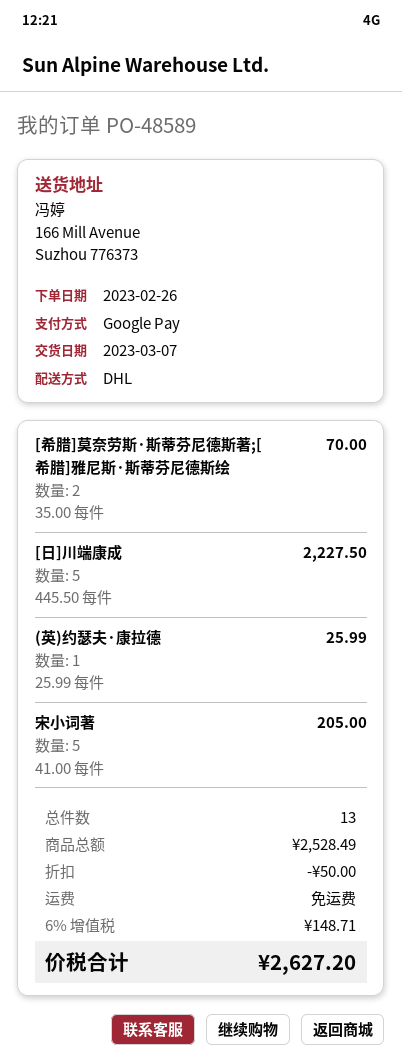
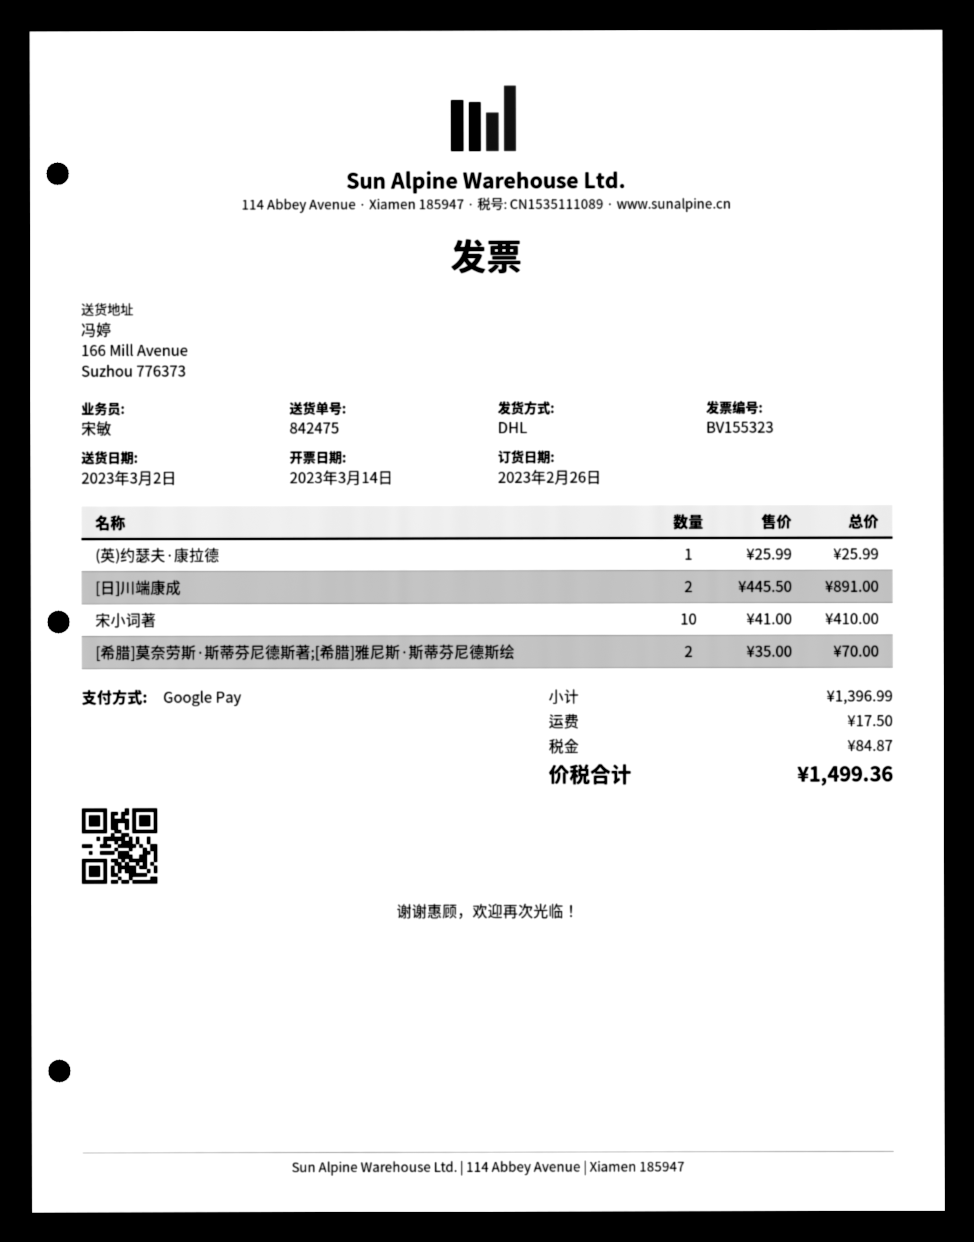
delivery date: 2023-03-07 -> 2023-03-02
[日]川端康成: 5 x 445.50 = 2227.50 -> 2 x 445.50 = 891.00
宋小词著: 5 x 41.00 = 205.00 -> 10 x 41.00 = 410.00
subtotal: 2528.49 -> 1396.99
discount: 50.00 -> none
shipping: 0.00 -> 17.50
tax: 148.71 -> 84.87
total: 2627.20 -> 1499.36

